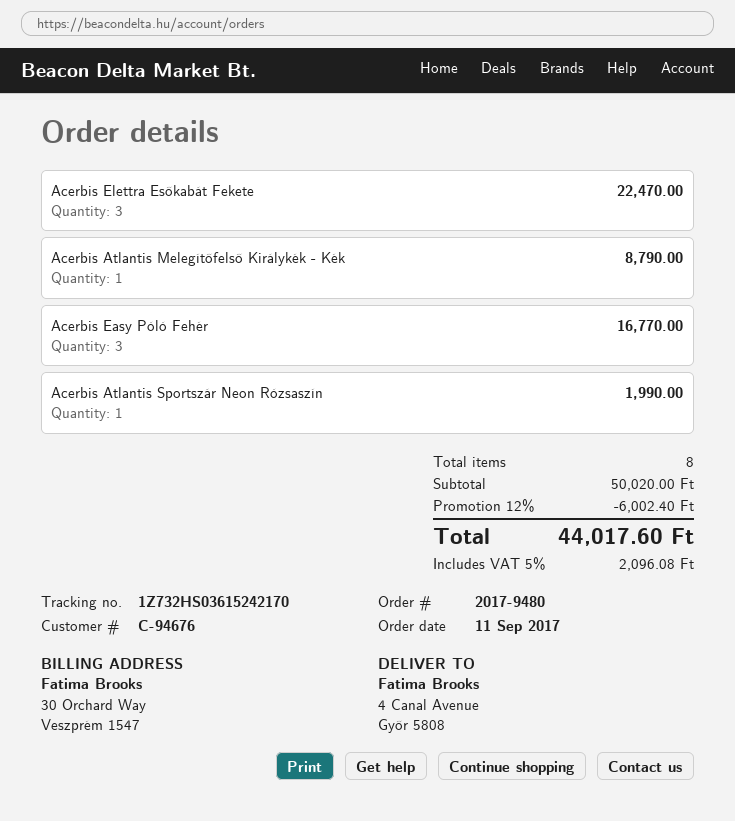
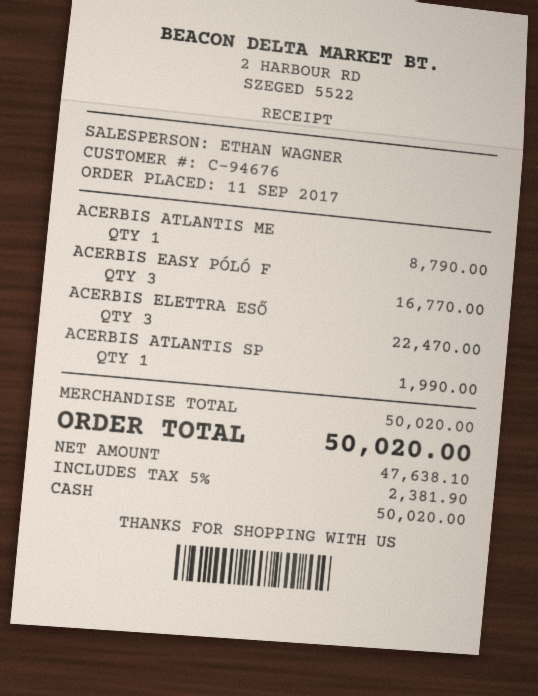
discount: 12% = 6002.40 -> none
tax: 5% = 2096.08 -> 5% = 2381.90
total: 44017.60 -> 50020.00

